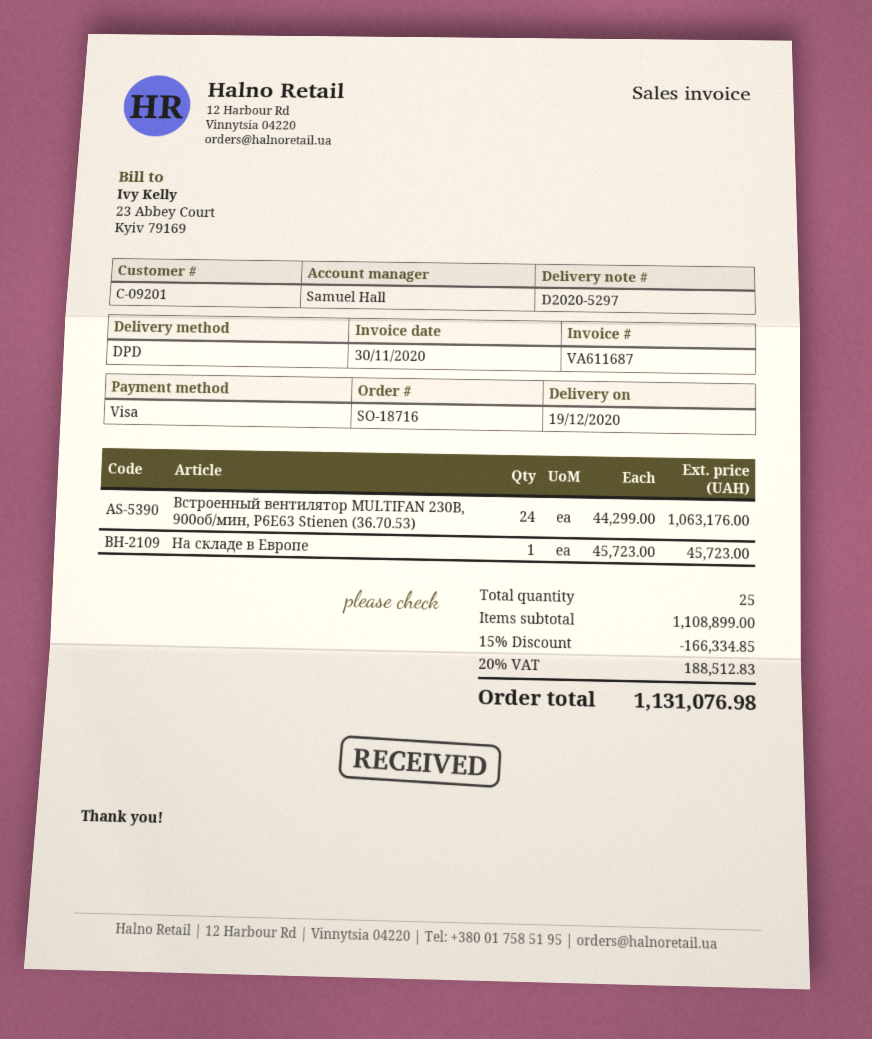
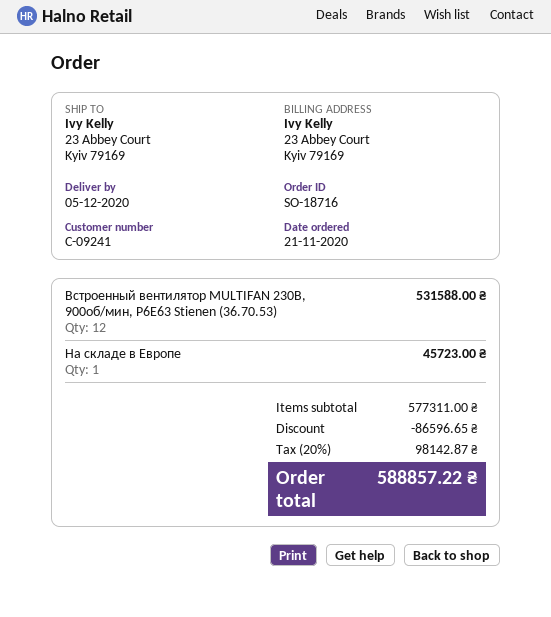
delivery date: 2020-12-19 -> 2020-12-05
customer number: C-09201 -> C-09241
Встроенный вентилятор MULTIFAN 230В, 900об/мин, P6E63 Stienen (36.70.53): 24 for 1063176.00 -> 12 for 531588.00
subtotal: 1108899.00 -> 577311.00
discount: 166334.85 -> 86596.65
tax: 20% = 188512.83 -> 20% = 98142.87
total: 1131076.98 -> 588857.22

